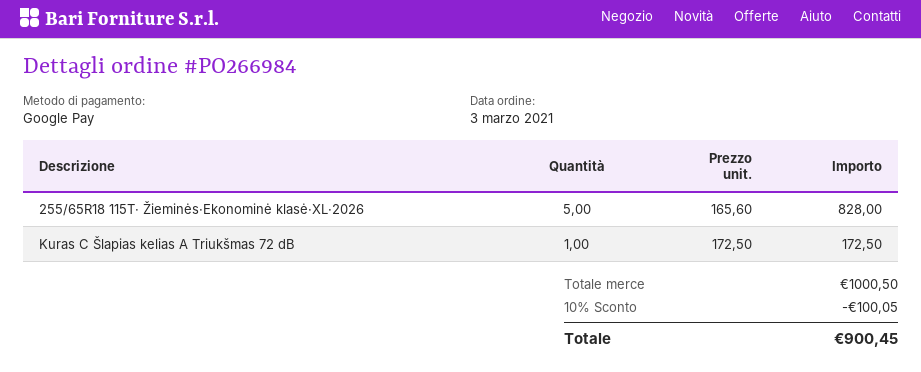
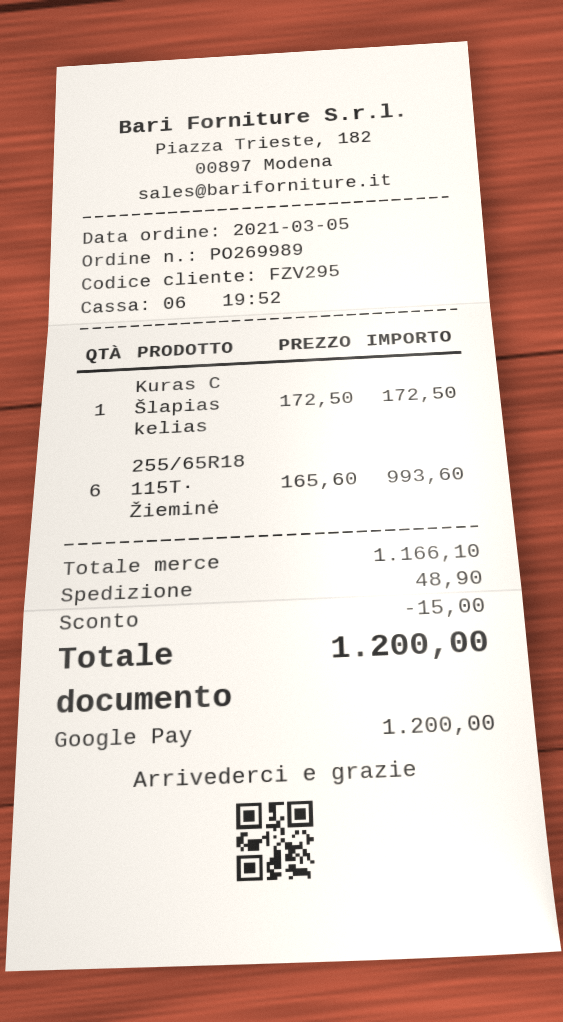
order number: PO266984 -> PO269989
order date: 2021-03-03 -> 2021-03-05
255/65R18 115T· Žieminės·Ekonominė klasė·XL·2026: 5 x 165.60 = 828.00 -> 6 x 165.60 = 993.60
subtotal: 1000.50 -> 1166.10
discount: 100.05 -> 15.00
shipping: none -> 48.90
total: 900.45 -> 1200.00

